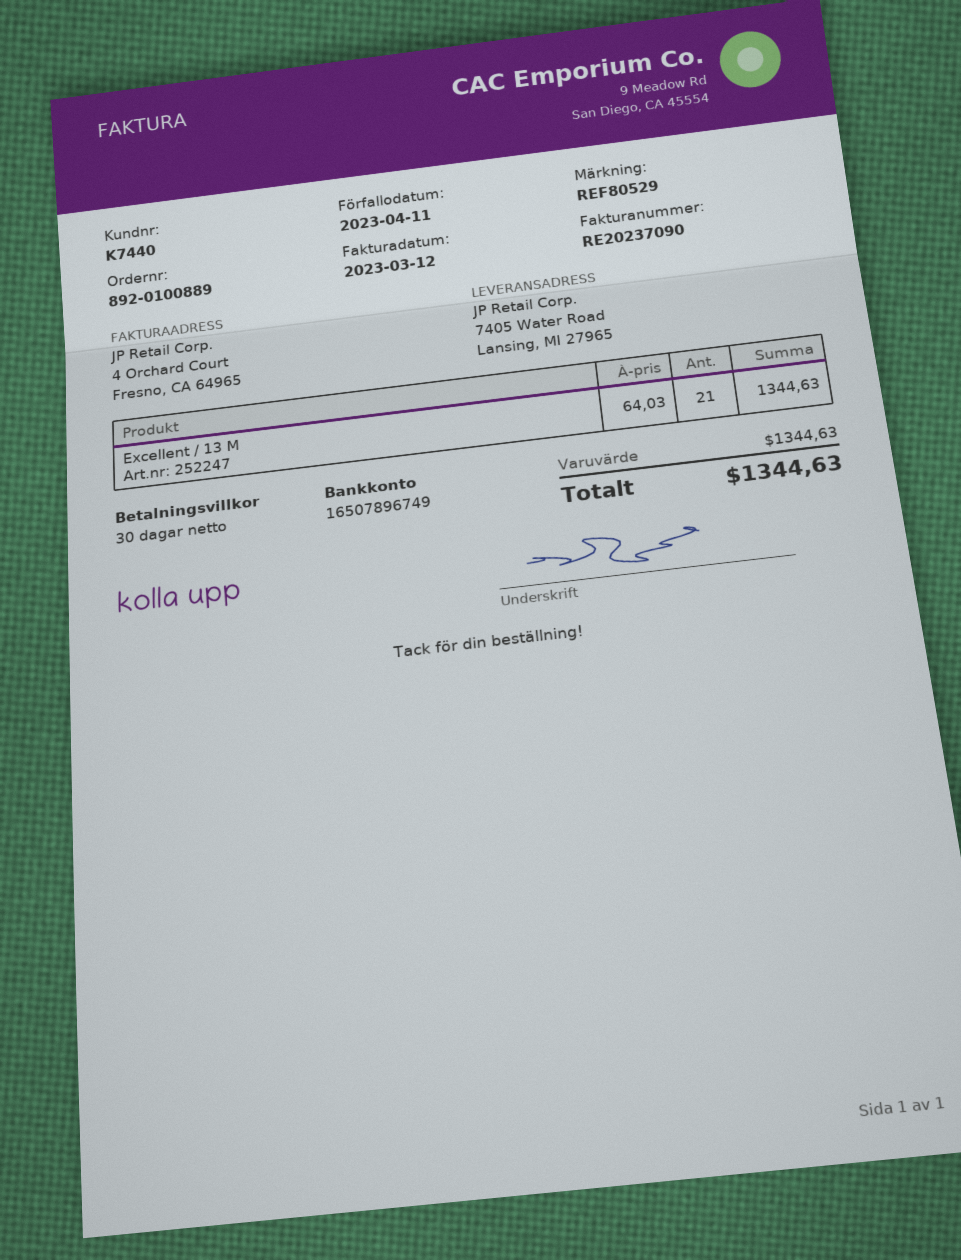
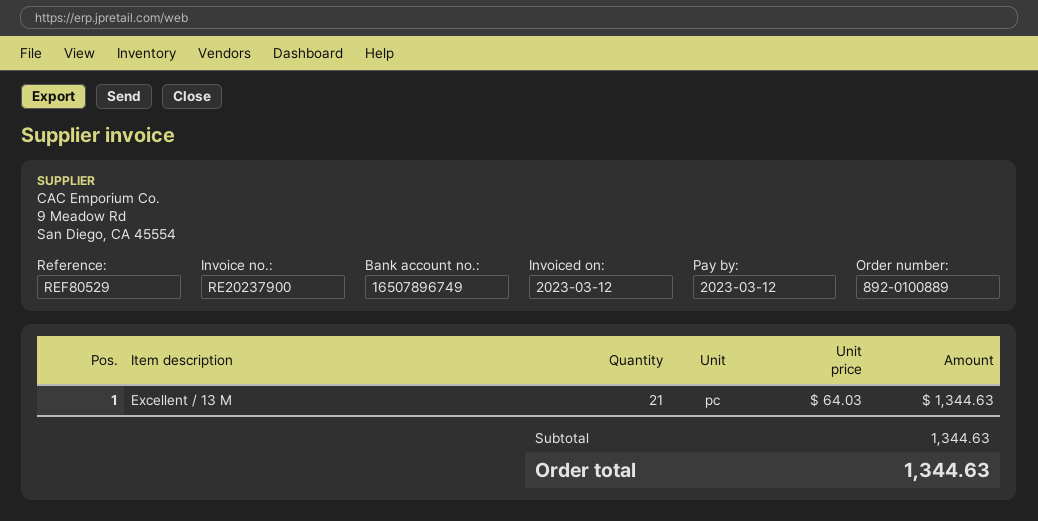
invoice number: RE20237090 -> RE20237900
due date: 2023-04-11 -> 2023-03-12

